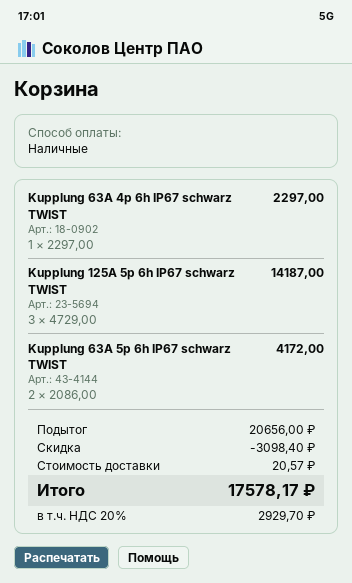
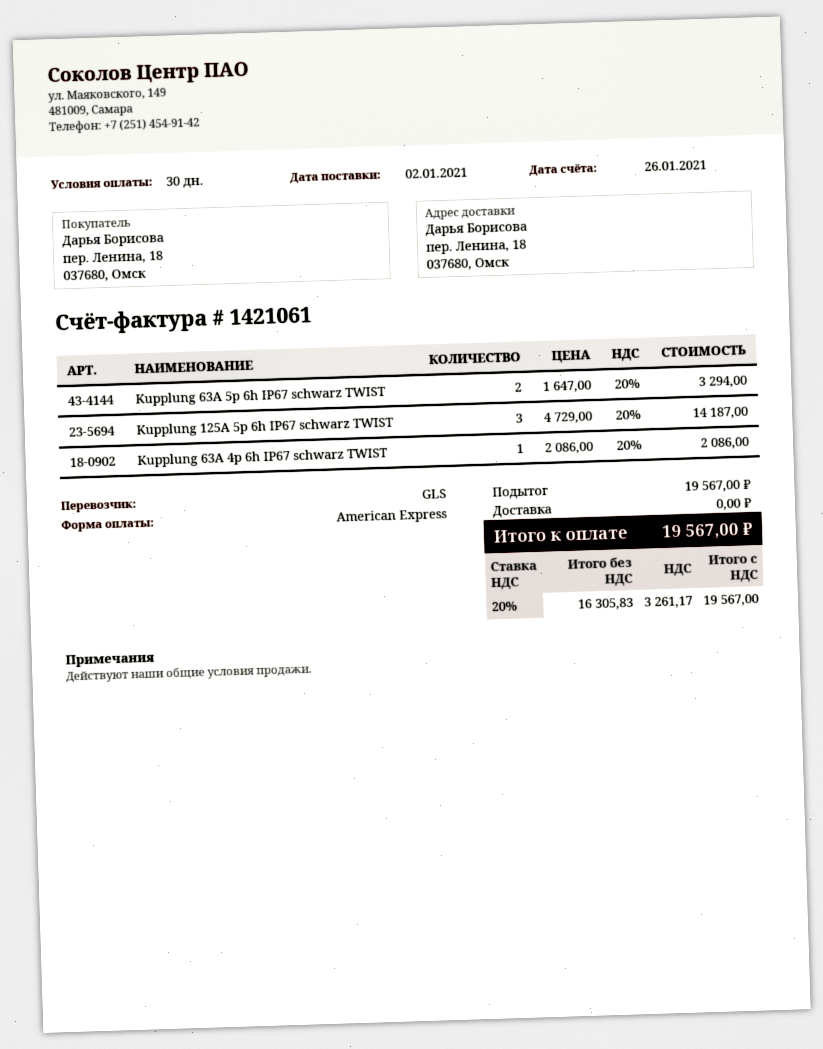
payment method: cash -> American Express
Kupplung 63A 4p 6h IP67 schwarz TWIST: 1 x 2297.00 = 2297.00 -> 1 x 2086.00 = 2086.00
Kupplung 63A 5p 6h IP67 schwarz TWIST: 2 x 2086.00 = 4172.00 -> 2 x 1647.00 = 3294.00
subtotal: 20656.00 -> 19567.00
discount: 3098.40 -> none
shipping: 20.57 -> 0.00
tax: 20% = 2929.70 -> 20% = 3261.17
total: 17578.17 -> 19567.00

